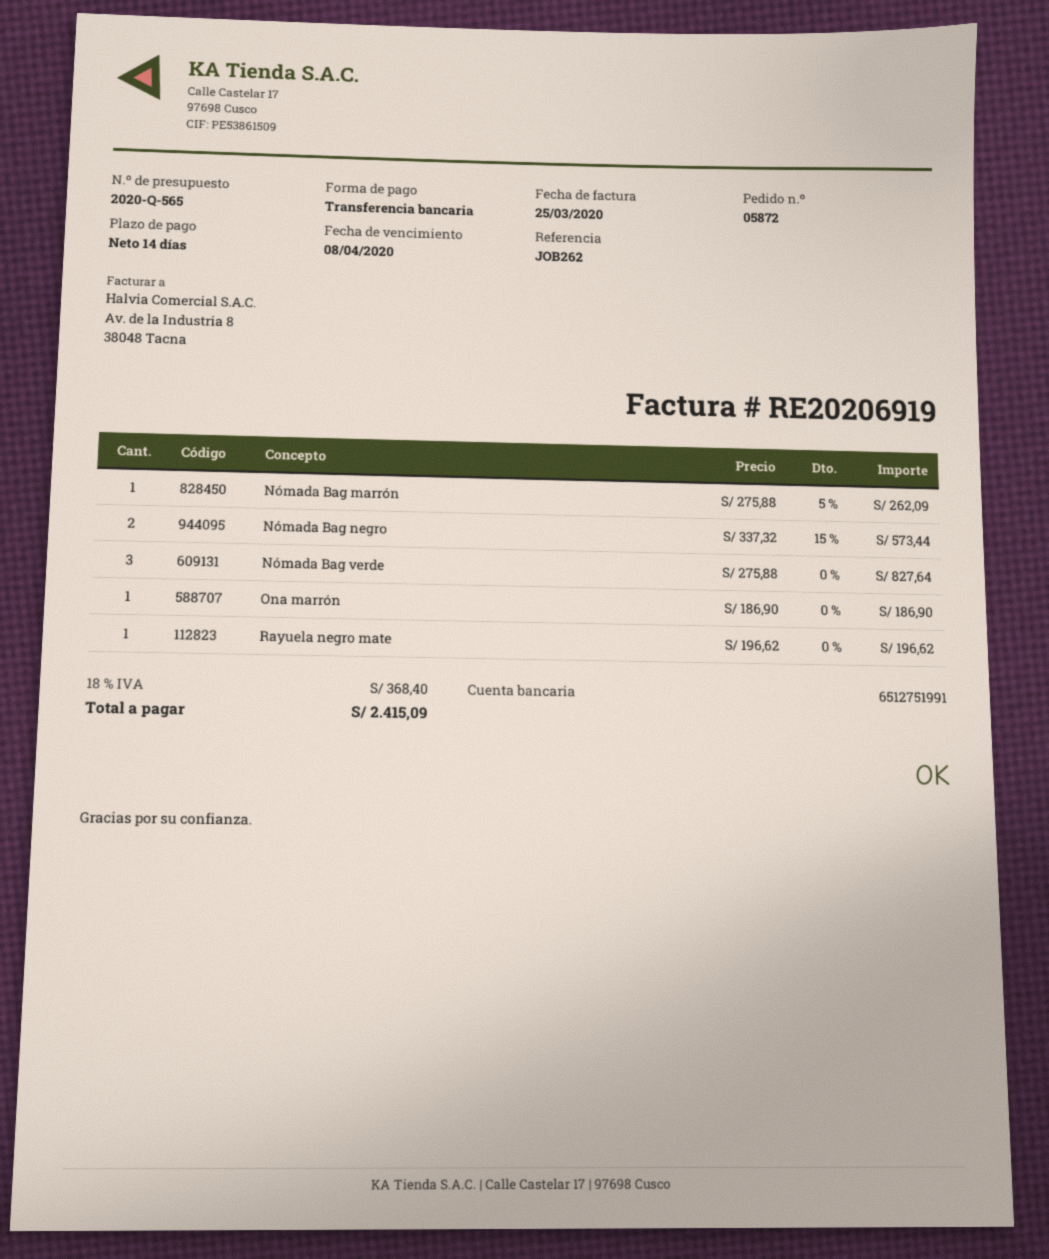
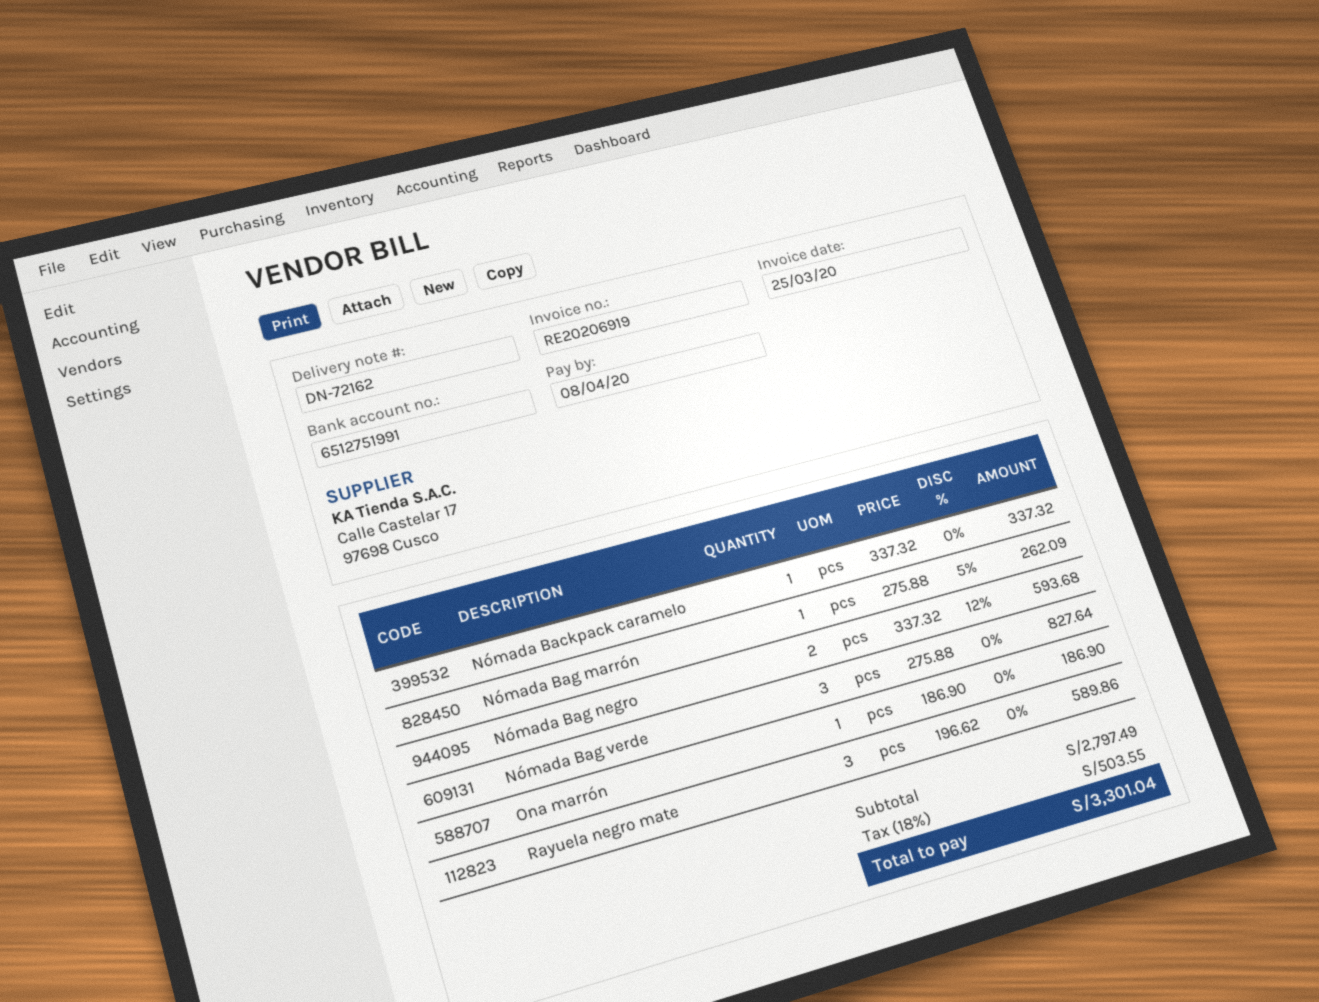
Nómada Bag negro: 2 x 337.32 - 15% = 573.44 -> 2 x 337.32 - 12% = 593.68
Rayuela negro mate: 1 x 196.62 = 196.62 -> 3 x 196.62 = 589.86
Nómada Backpack caramelo: none -> 1 x 337.32 = 337.32
tax: 18% = 368.40 -> 18% = 503.55
total: 2415.09 -> 3301.04

